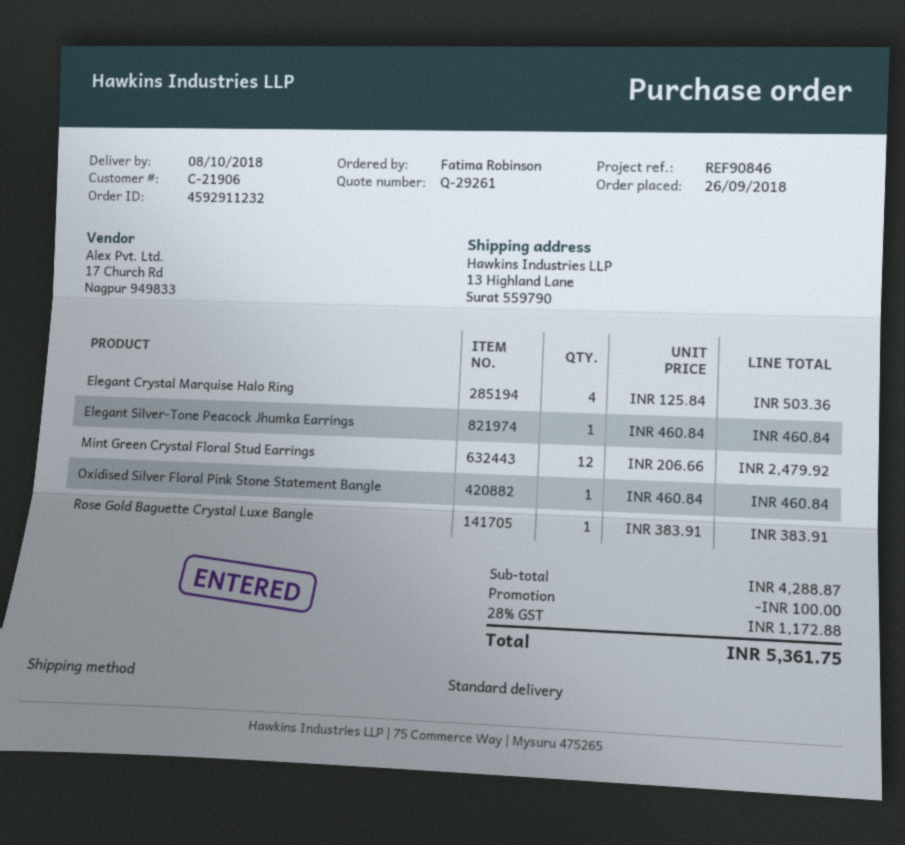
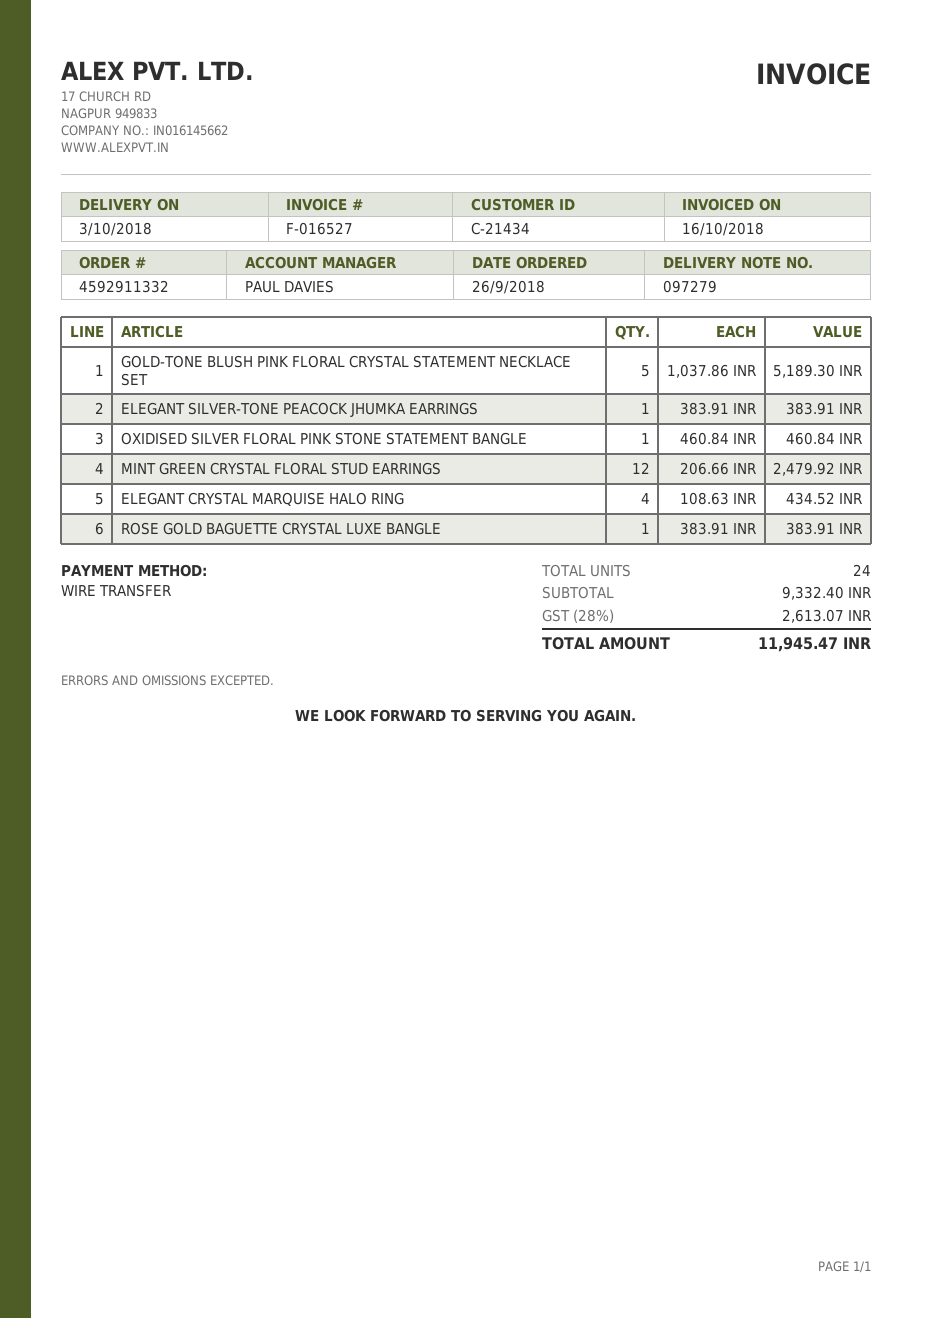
order number: 4592911232 -> 4592911332
delivery date: 2018-10-08 -> 2018-10-03
customer number: C-21906 -> C-21434
Elegant Crystal Marquise Halo Ring: 4 x 125.84 = 503.36 -> 4 x 108.63 = 434.52
Elegant Silver-Tone Peacock Jhumka Earrings: 1 x 460.84 = 460.84 -> 1 x 383.91 = 383.91
GOLD-TONE BLUSH PINK FLORAL CRYSTAL STATEMENT NECKLACE SET: none -> 5 x 1037.86 = 5189.30
subtotal: 4288.87 -> 9332.40
discount: 100.00 -> none
tax: 28% = 1172.88 -> 28% = 2613.07
total: 5361.75 -> 11945.47

